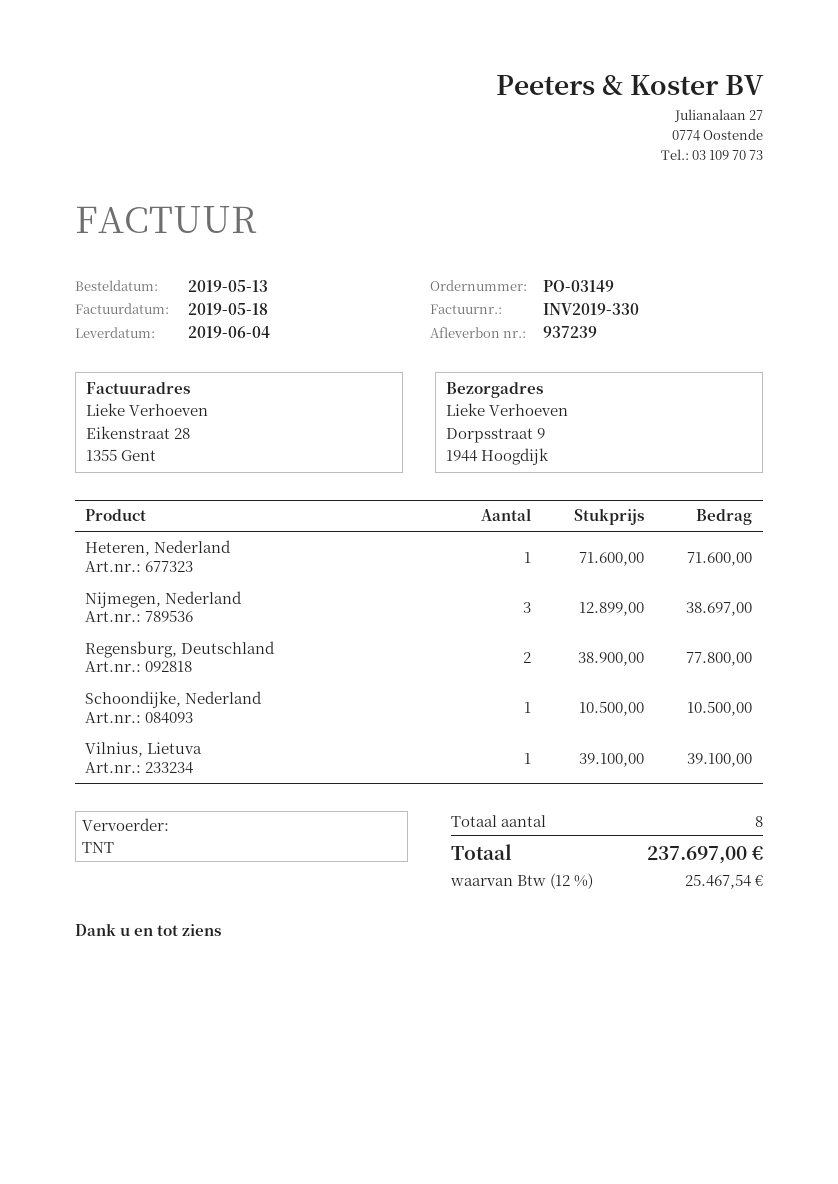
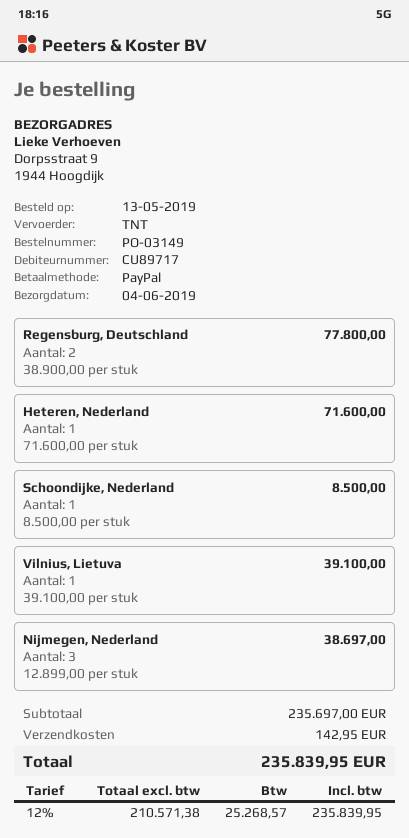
Schoondijke, Nederland: 1 x 10500.00 = 10500.00 -> 1 x 8500.00 = 8500.00
shipping: none -> 142.95
tax: 12% = 25467.54 -> 12% = 25268.57
total: 237697.00 -> 235839.95

